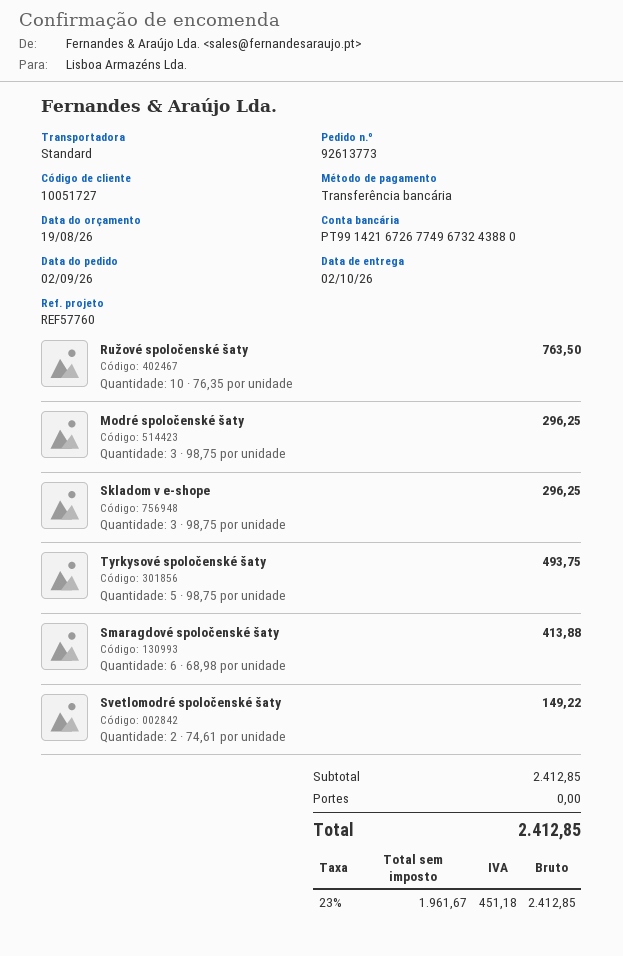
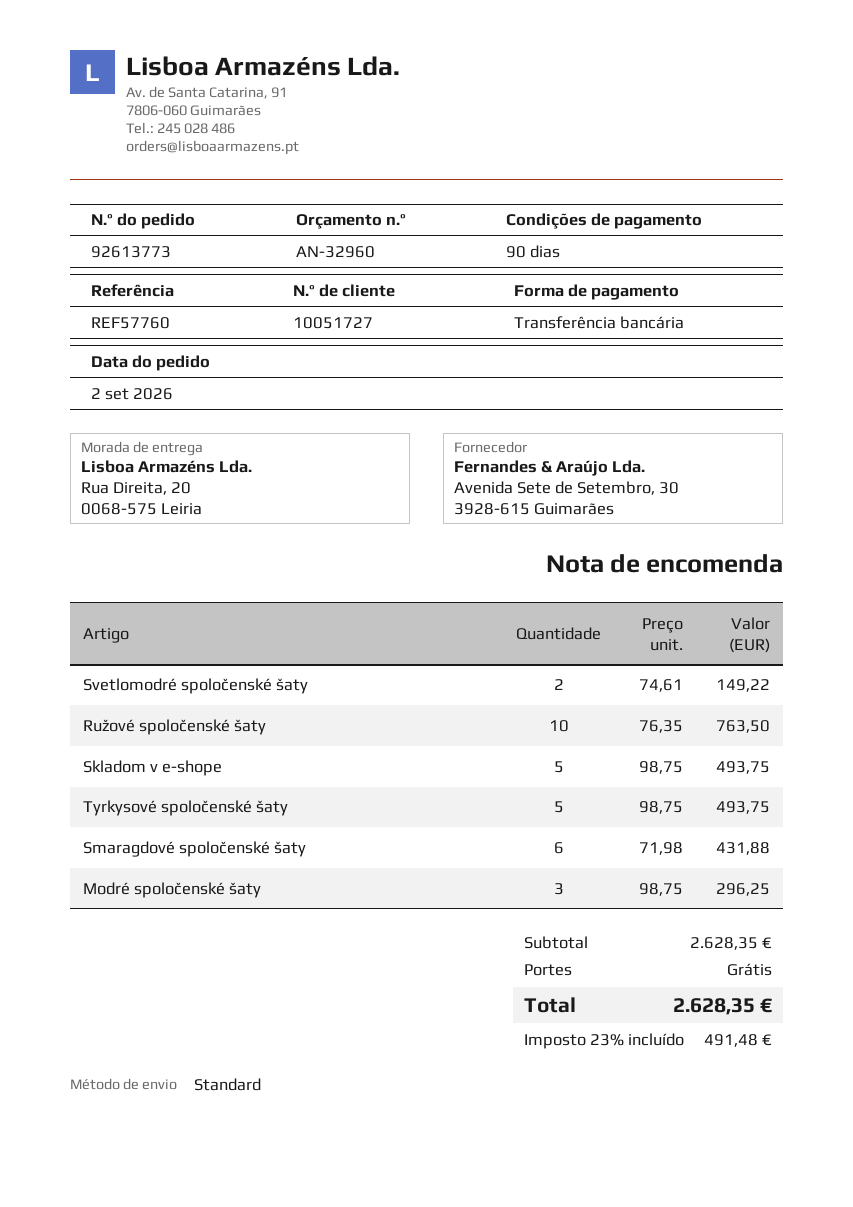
Skladom v e-shope: 3 x 98.75 = 296.25 -> 5 x 98.75 = 493.75
Smaragdové spoločenské šaty: 6 x 68.98 = 413.88 -> 6 x 71.98 = 431.88
subtotal: 2412.85 -> 2628.35
tax: 23% = 451.18 -> 23% = 491.48
total: 2412.85 -> 2628.35

